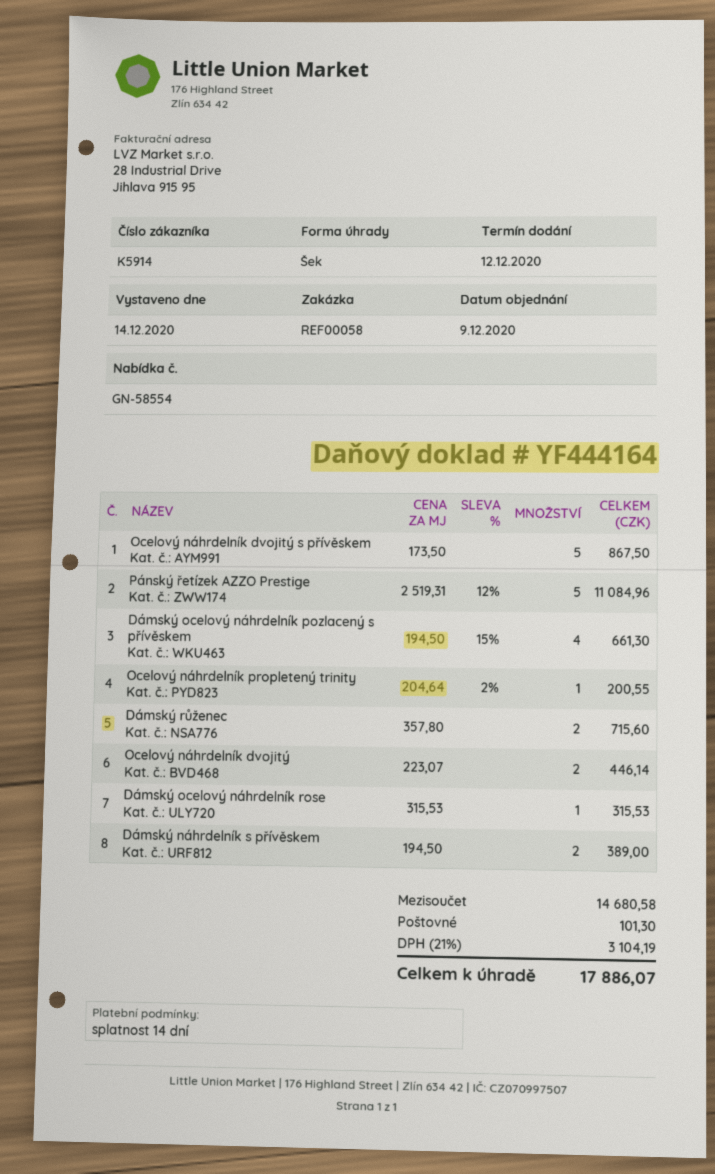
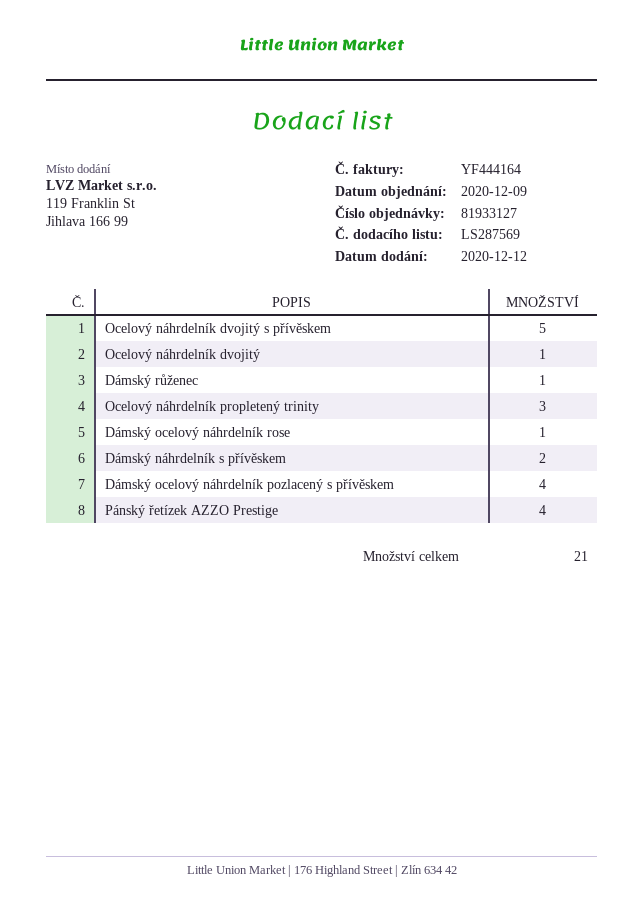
Pánský řetízek AZZO Prestige: 5 -> 4
Ocelový náhrdelník propletený trinity: 1 -> 3
Dámský růženec: 2 -> 1
Ocelový náhrdelník dvojitý: 2 -> 1

